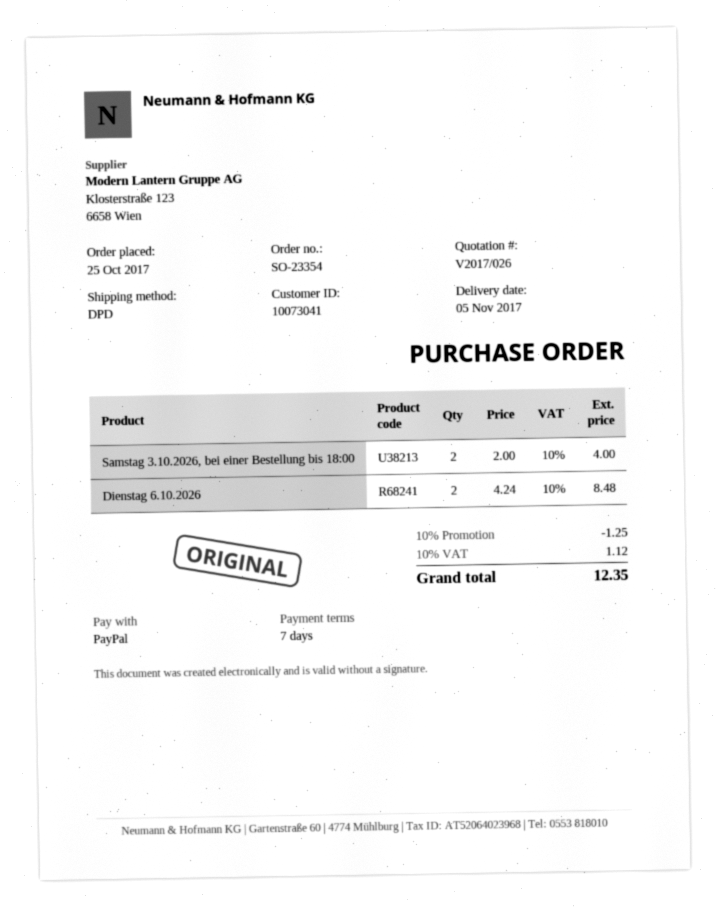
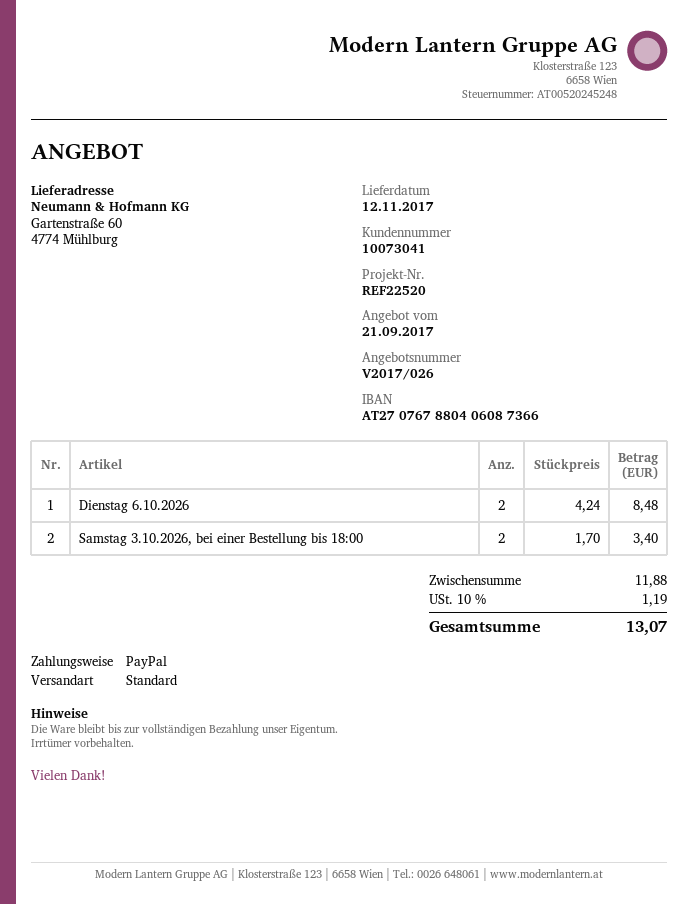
delivery date: 2017-11-05 -> 2017-11-12
shipping method: DPD -> standard
Samstag 3.10.2026, bei einer Bestellung bis 18:00: 2 x 2.00 = 4.00 -> 2 x 1.70 = 3.40
discount: 10% = 1.25 -> none
tax: 10% = 1.12 -> 10% = 1.19
total: 12.35 -> 13.07

